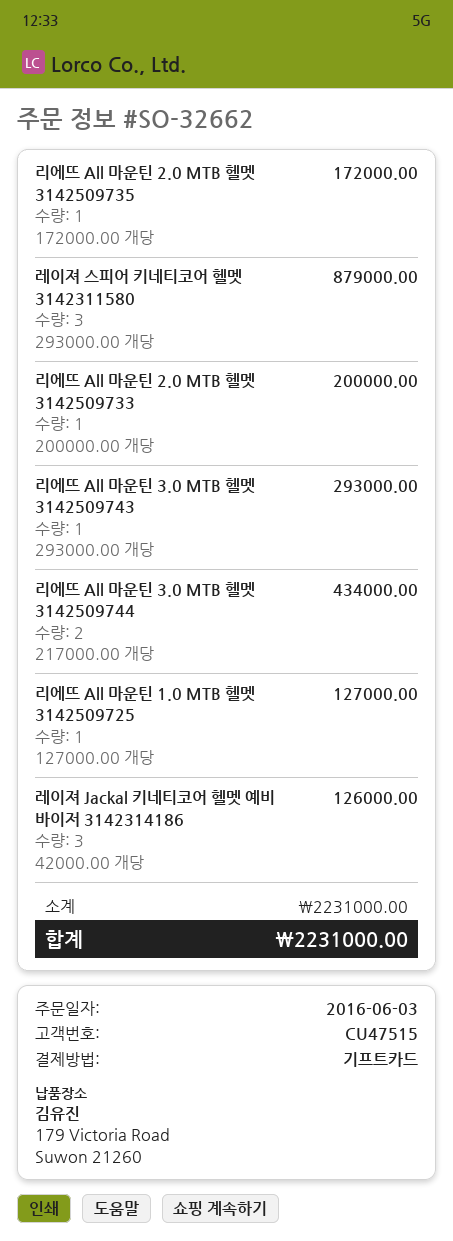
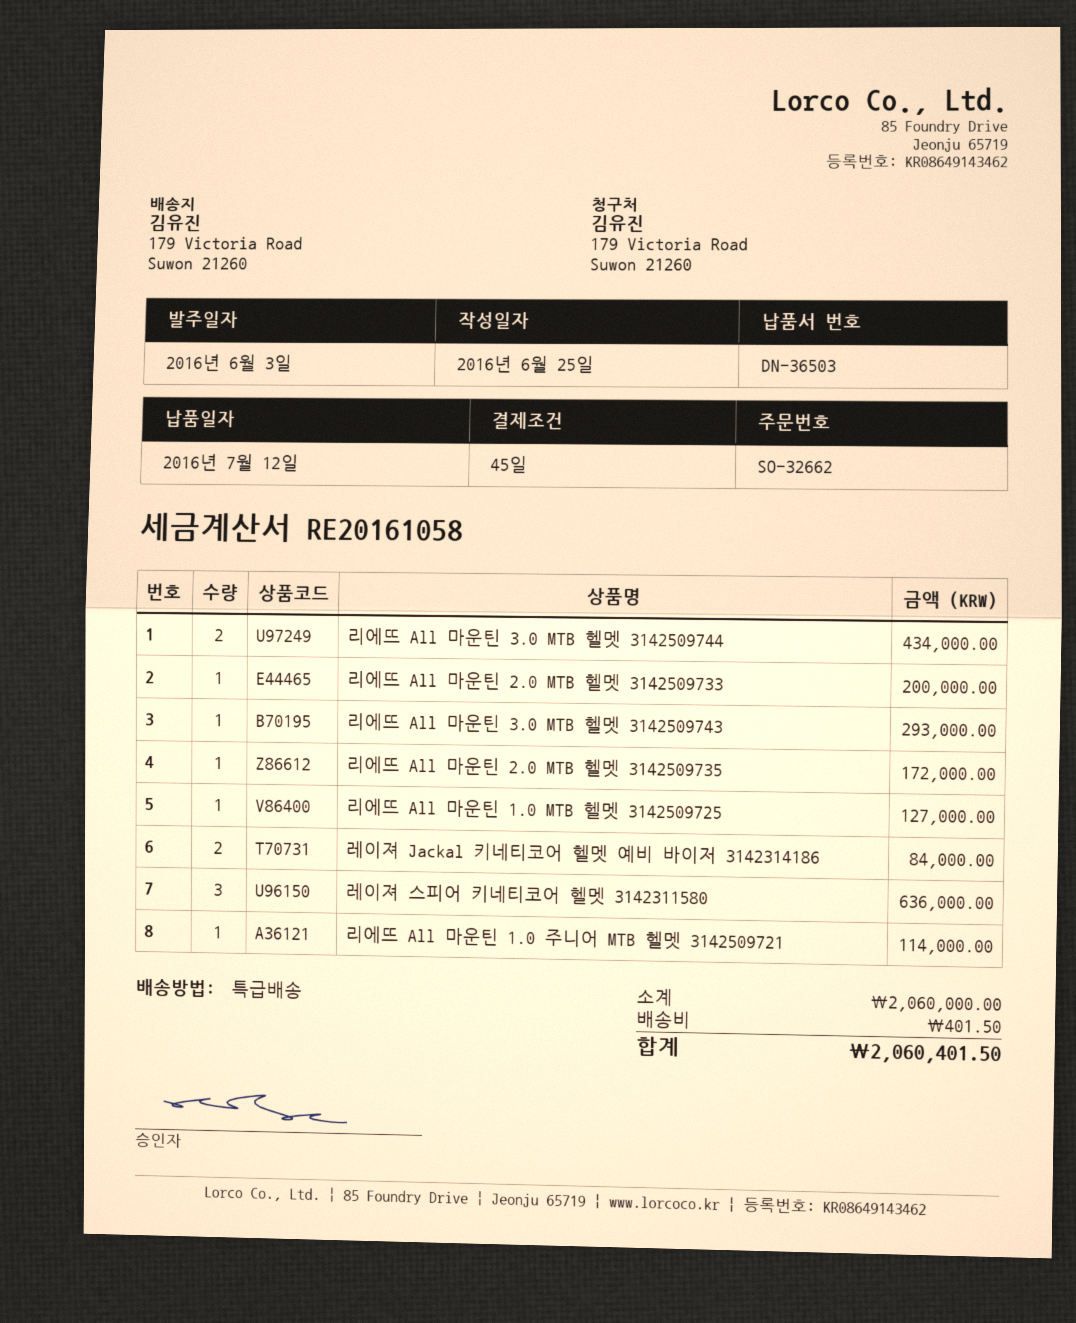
레이져 스피어 키네티코어 헬멧 3142311580: 3 for 879000.00 -> 3 for 636000.00
레이져 Jackal 키네티코어 헬멧 예비 바이저 3142314186: 3 for 126000.00 -> 2 for 84000.00
리에뜨 All 마운틴 1.0 주니어 MTB 헬멧 3142509721: none -> 1 for 114000.00
subtotal: 2231000.00 -> 2060000.00
shipping: none -> 401.50
total: 2231000.00 -> 2060401.50

